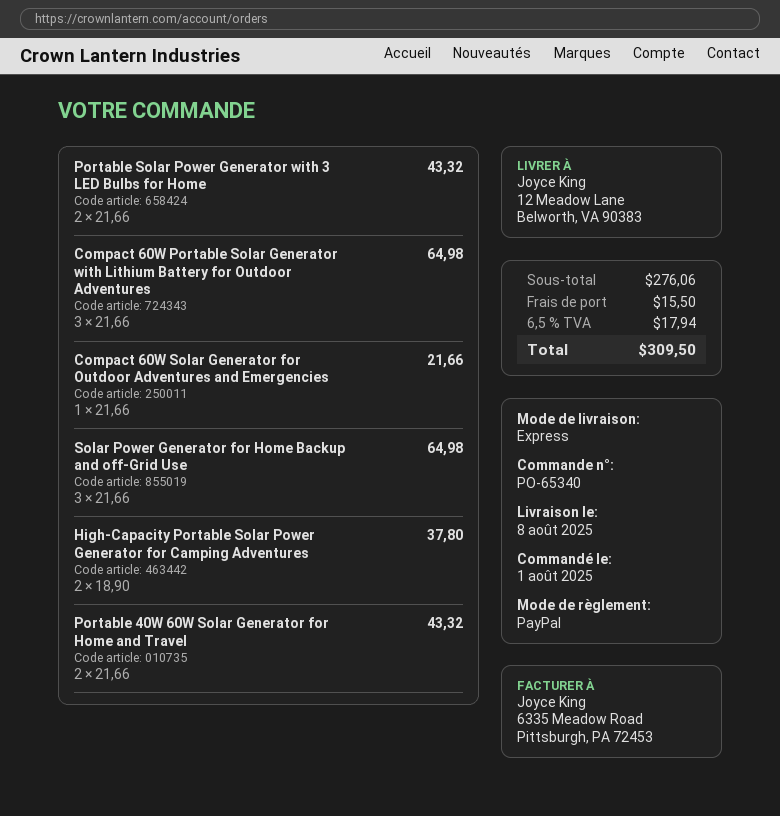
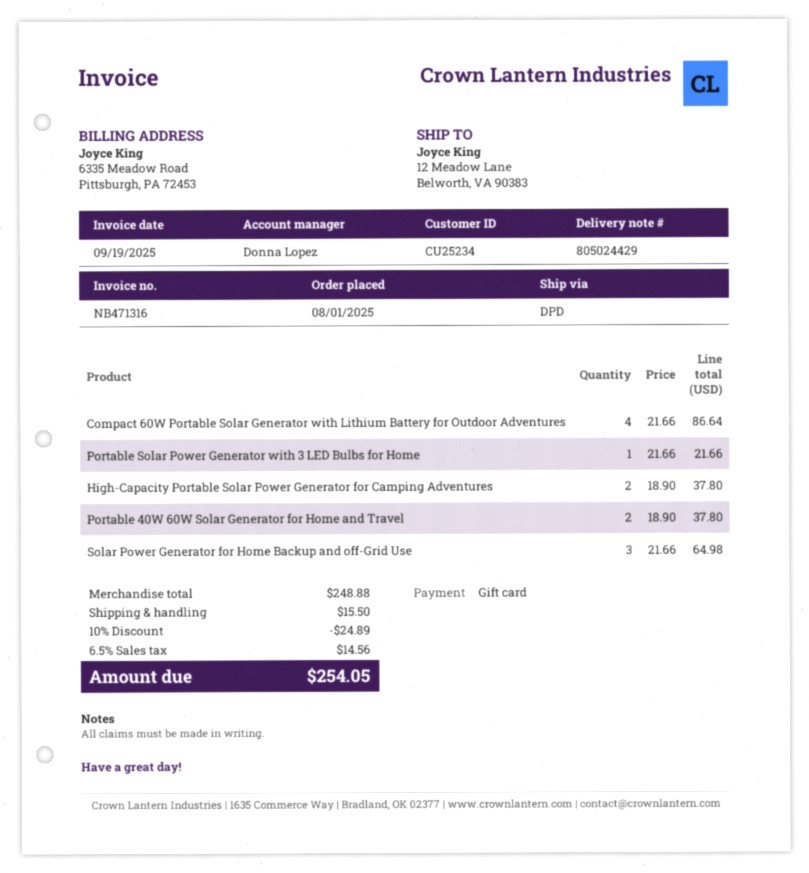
payment method: PayPal -> gift card
shipping method: express -> DPD
Portable Solar Power Generator with 3 LED Bulbs for Home: 2 x 21.66 = 43.32 -> 1 x 21.66 = 21.66
Compact 60W Portable Solar Generator with Lithium Battery for Outdoor Adventures: 3 x 21.66 = 64.98 -> 4 x 21.66 = 86.64
Compact 60W Solar Generator for Outdoor Adventures and Emergencies: 1 x 21.66 = 21.66 -> none
Portable 40W 60W Solar Generator for Home and Travel: 2 x 21.66 = 43.32 -> 2 x 18.90 = 37.80
subtotal: 276.06 -> 248.88
discount: none -> 10% = 24.89
tax: 6.5% = 17.94 -> 6.5% = 14.56
total: 309.50 -> 254.05

